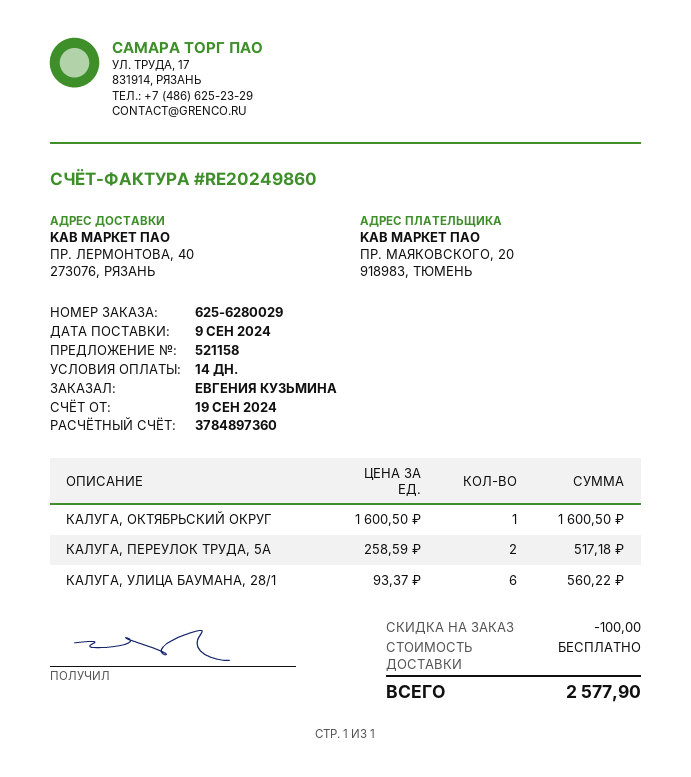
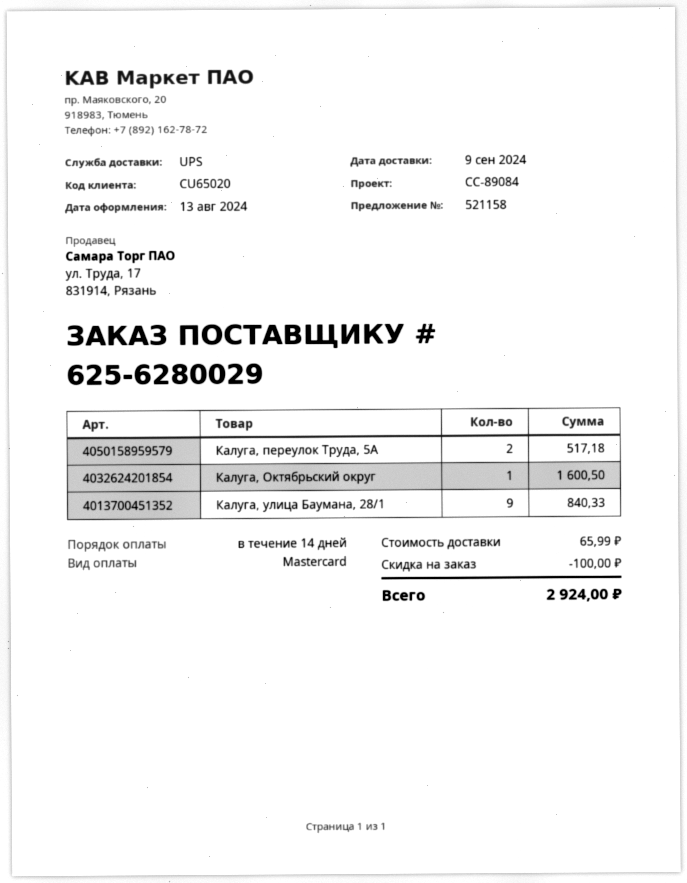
КАЛУГА, УЛИЦА БАУМАНА, 28/1: 6 for 560.22 -> 9 for 840.33
shipping: 0.00 -> 65.99
total: 2577.90 -> 2924.00

